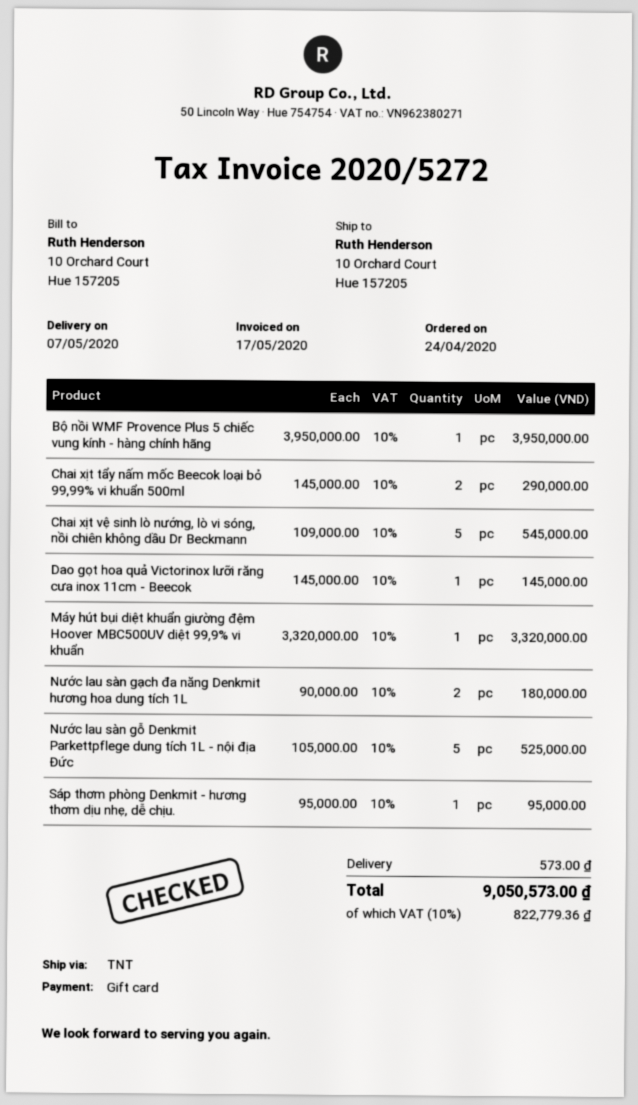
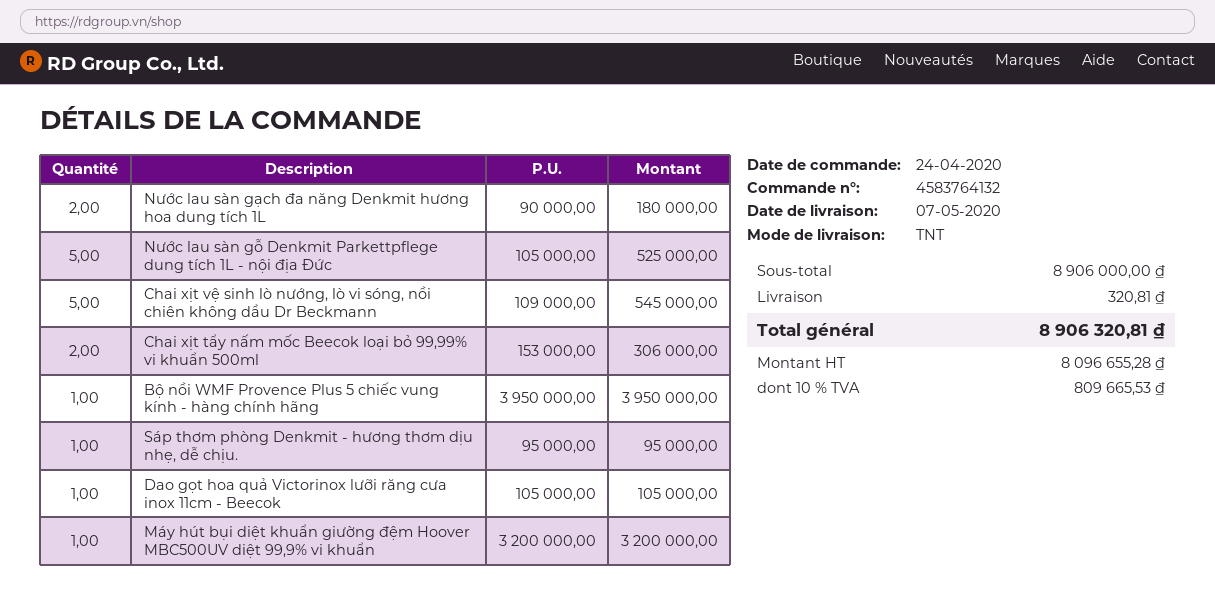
Chai xịt tẩy nấm mốc Beecok loại bỏ 99,99% vi khuẩn 500ml: 2 x 145000.00 = 290000.00 -> 2 x 153000.00 = 306000.00
Dao gọt hoa quả Victorinox lưỡi răng cưa inox 11cm - Beecok: 1 x 145000.00 = 145000.00 -> 1 x 105000.00 = 105000.00
Máy hút bụi diệt khuẩn giường đệm Hoover MBC500UV diệt 99,9% vi khuẩn: 1 x 3320000.00 = 3320000.00 -> 1 x 3200000.00 = 3200000.00
shipping: 573.00 -> 320.81
tax: 10% = 822779.36 -> 10% = 809665.53
total: 9050573.00 -> 8906320.81

